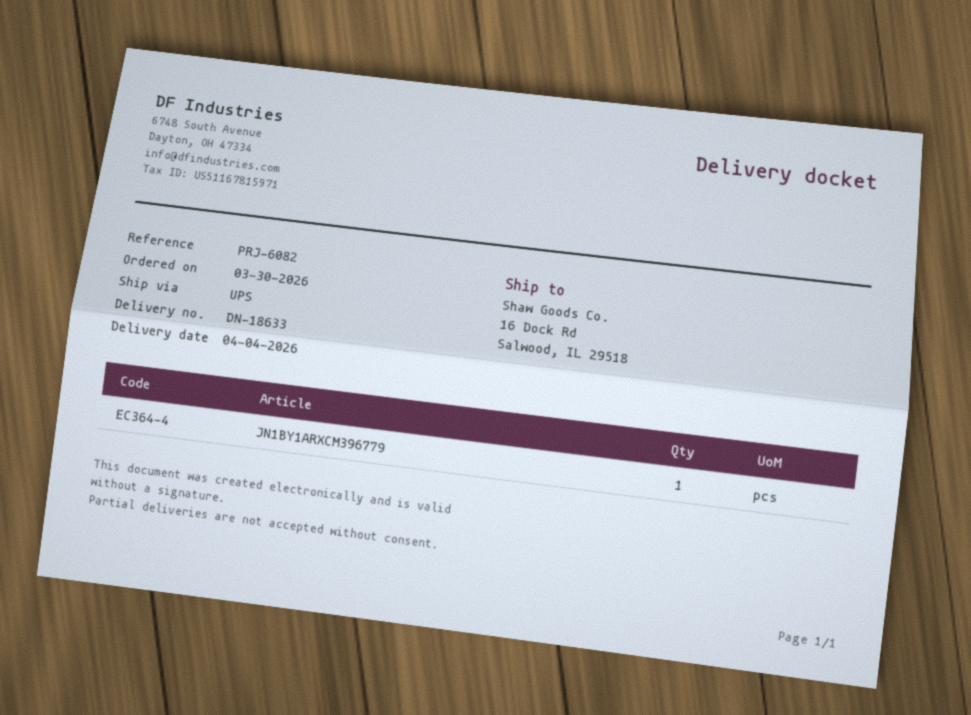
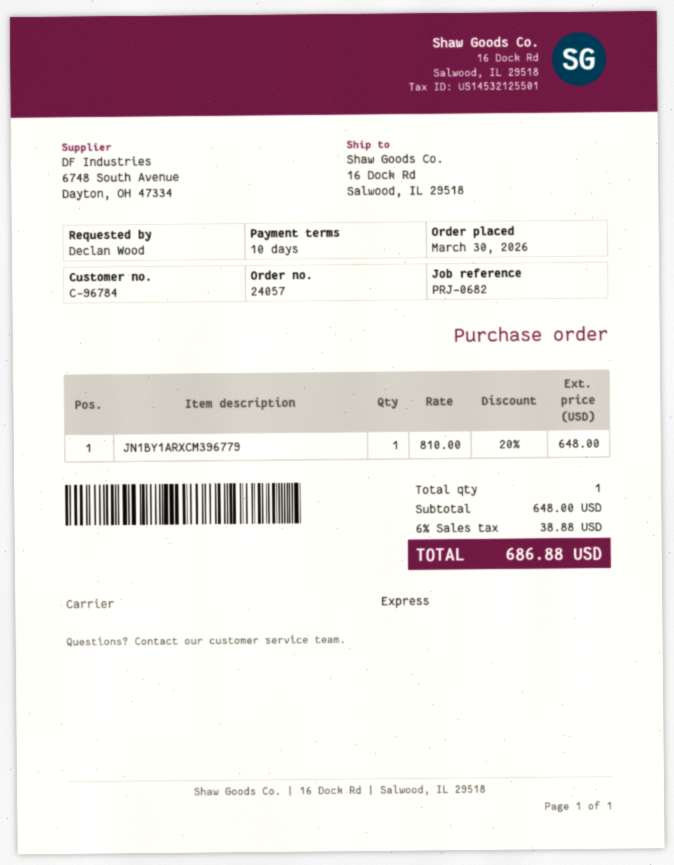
reference: PRJ-6082 -> PRJ-0682
shipping method: UPS -> express

